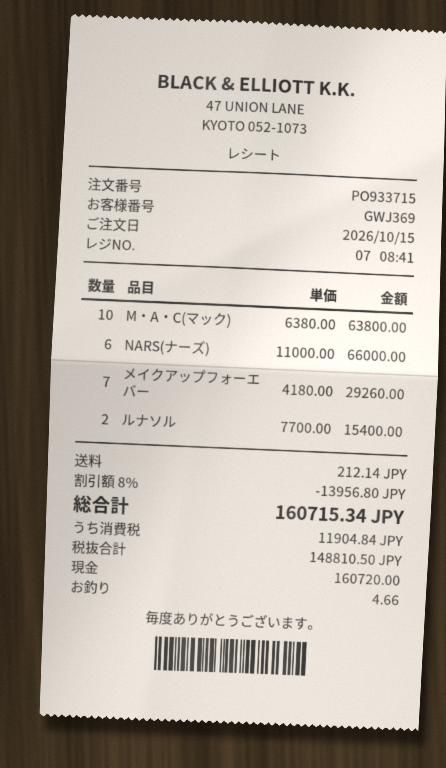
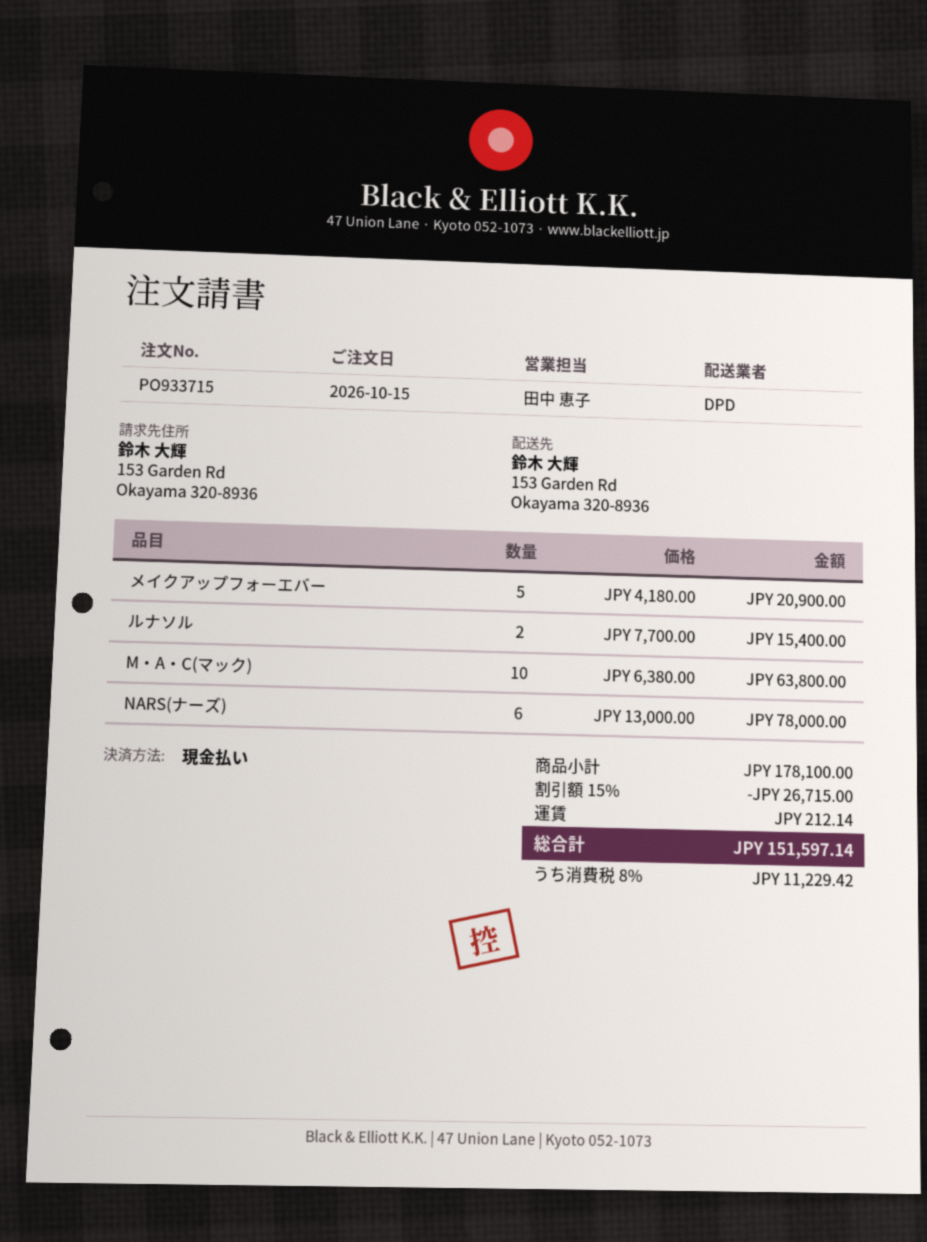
NARS(ナーズ): 6 x 11000.00 = 66000.00 -> 6 x 13000.00 = 78000.00
メイクアップフォーエバー: 7 x 4180.00 = 29260.00 -> 5 x 4180.00 = 20900.00
discount: 8% = 13956.80 -> 15% = 26715.00
tax: 11904.84 -> 11229.42
total: 160715.34 -> 151597.14

